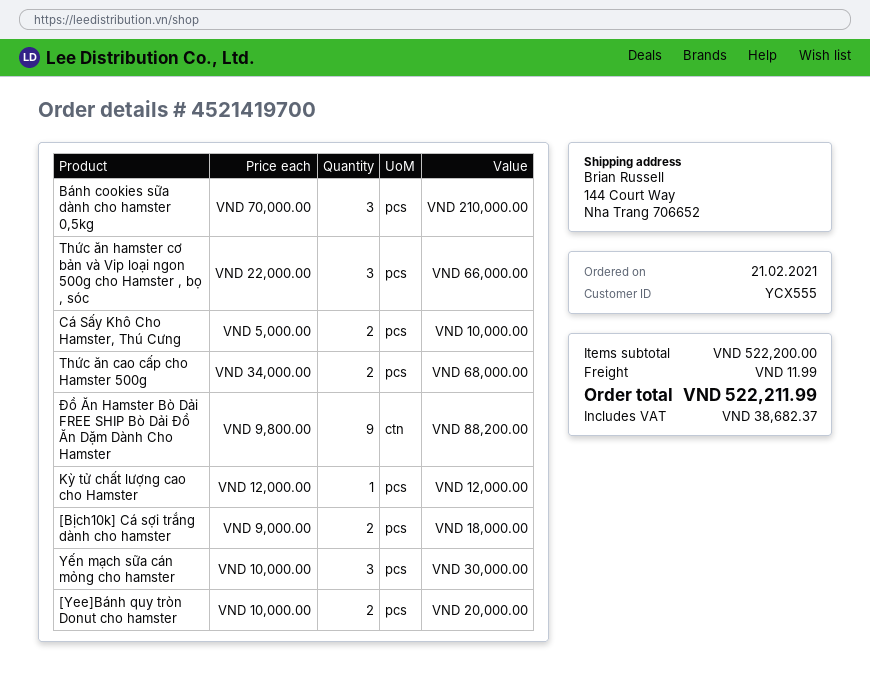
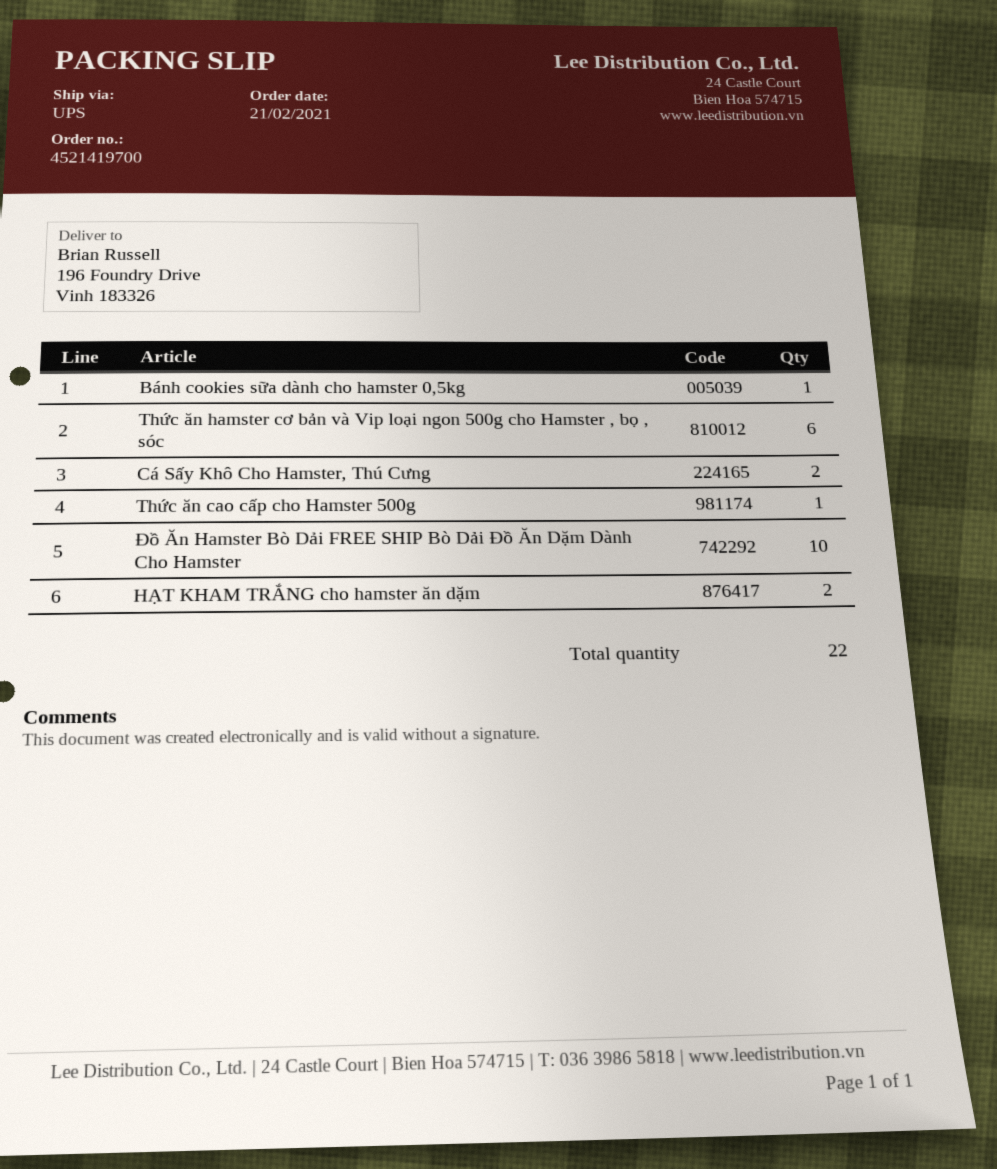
ship to: 144 Court Way, Nha Trang 706652 -> 196 Foundry Drive, Vinh 183326
Bánh cookies sữa dành cho hamster 0,5kg: 3 -> 1
Thức ăn hamster cơ bản và Vip loại ngon 500g cho Hamster , bọ , sóc: 3 -> 6
Thức ăn cao cấp cho Hamster 500g: 2 -> 1
Đồ Ăn Hamster Bò Dải FREE SHIP Bò Dải Đồ Ăn Dặm Dành Cho Hamster: 9 -> 10
Kỳ tử chất lượng cao cho Hamster: 1 -> none
[Bịch10k] Cá sợi trắng dành cho hamster: 2 -> none
Yến mạch sữa cán mỏng cho hamster: 3 -> none
[Yee]Bánh quy tròn Donut cho hamster: 2 -> none
HẠT KHAM TRẮNG cho hamster ăn dặm: none -> 2

